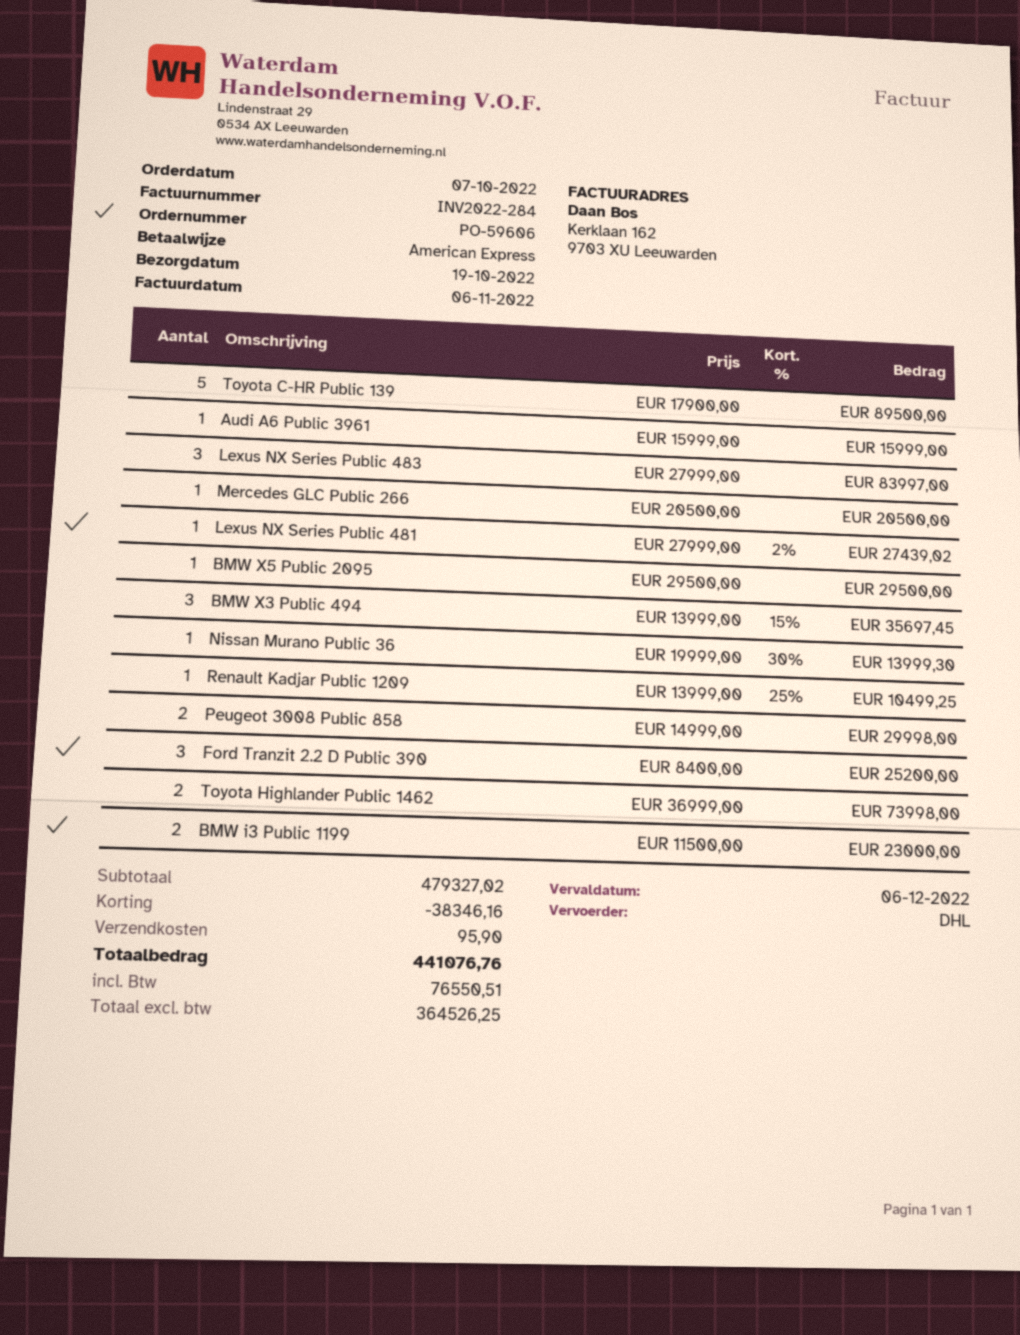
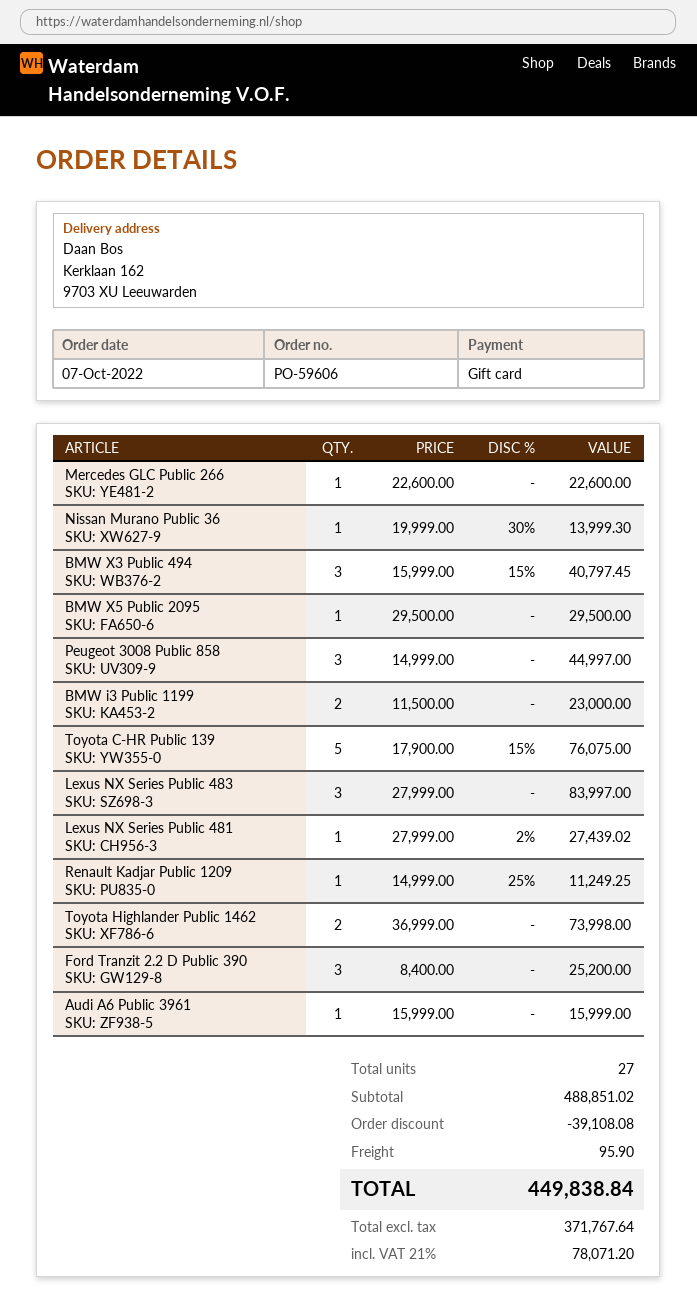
payment method: American Express -> gift card
Toyota C-HR Public 139: 5 x 17900.00 = 89500.00 -> 5 x 17900.00 - 15% = 76075.00
Mercedes GLC Public 266: 1 x 20500.00 = 20500.00 -> 1 x 22600.00 = 22600.00
BMW X3 Public 494: 3 x 13999.00 - 15% = 35697.45 -> 3 x 15999.00 - 15% = 40797.45
Renault Kadjar Public 1209: 1 x 13999.00 - 25% = 10499.25 -> 1 x 14999.00 - 25% = 11249.25
Peugeot 3008 Public 858: 2 x 14999.00 = 29998.00 -> 3 x 14999.00 = 44997.00
subtotal: 479327.02 -> 488851.02
discount: 38346.16 -> 39108.08
net: 364526.25 -> 371767.64
tax: 76550.51 -> 78071.20
total: 441076.76 -> 449838.84

